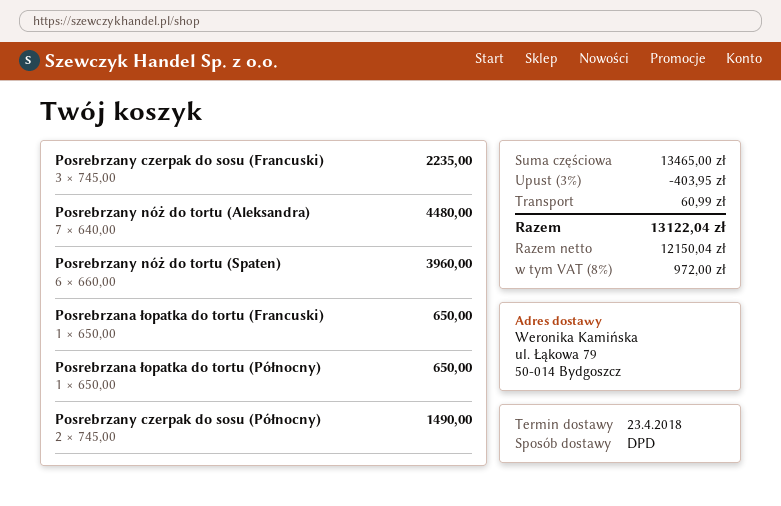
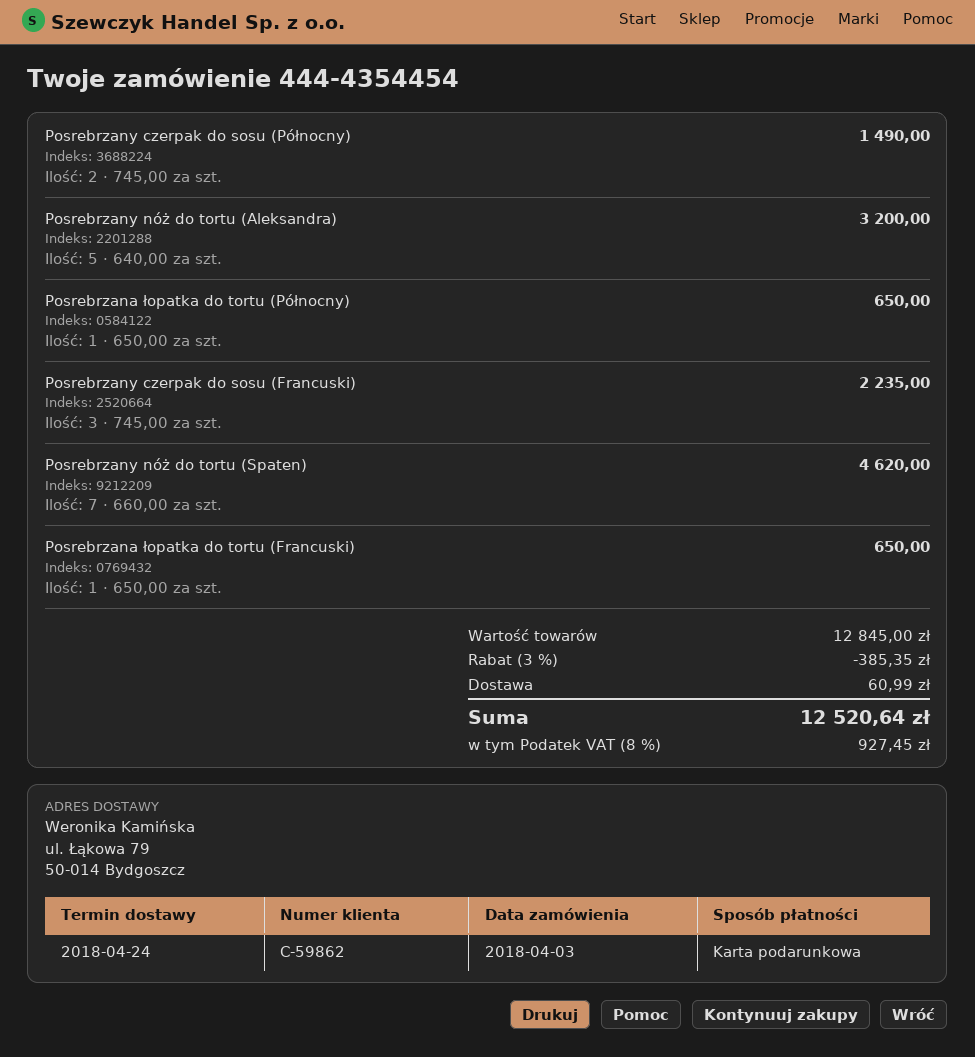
delivery date: 2018-04-23 -> 2018-04-24
Posrebrzany nóż do tortu (Aleksandra): 7 x 640.00 = 4480.00 -> 5 x 640.00 = 3200.00
Posrebrzany nóż do tortu (Spaten): 6 x 660.00 = 3960.00 -> 7 x 660.00 = 4620.00
subtotal: 13465.00 -> 12845.00
discount: 3% = 403.95 -> 3% = 385.35
tax: 8% = 972.00 -> 8% = 927.45
total: 13122.04 -> 12520.64

